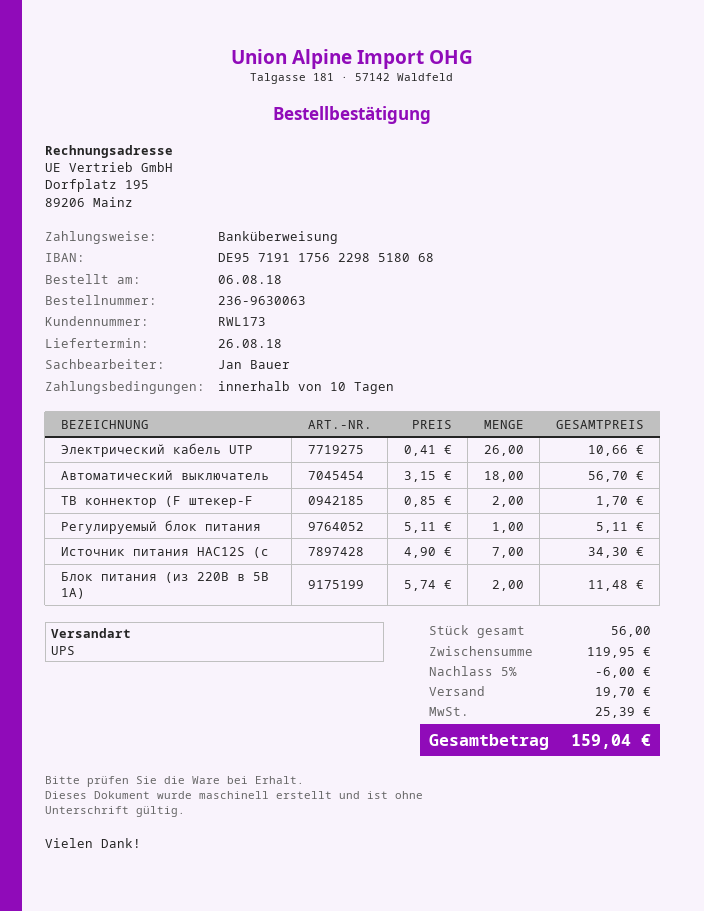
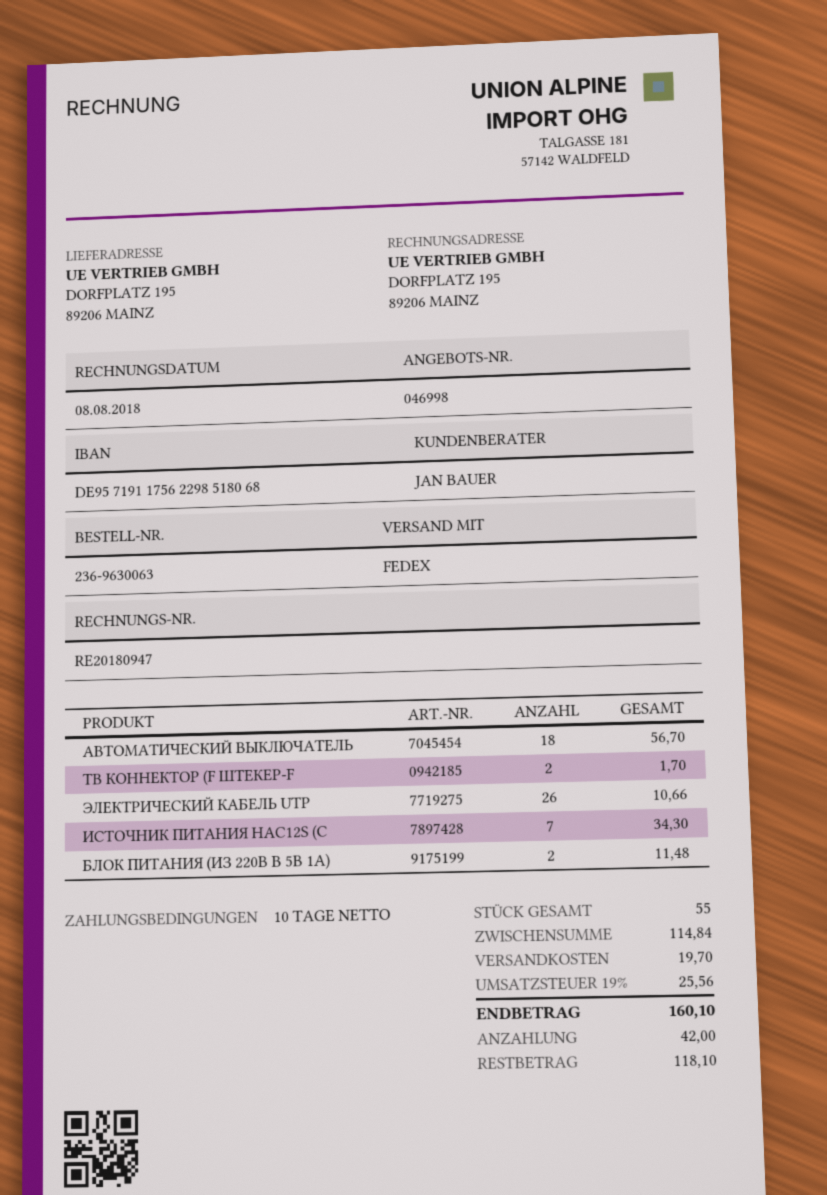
shipping method: UPS -> FedEx
Регулируемый блок питания: 1 for 5.11 -> none
total quantity: 56 -> 55
subtotal: 119.95 -> 114.84
discount: 5% = 6.00 -> none
tax: 25.39 -> 25.56
total: 159.04 -> 160.10

